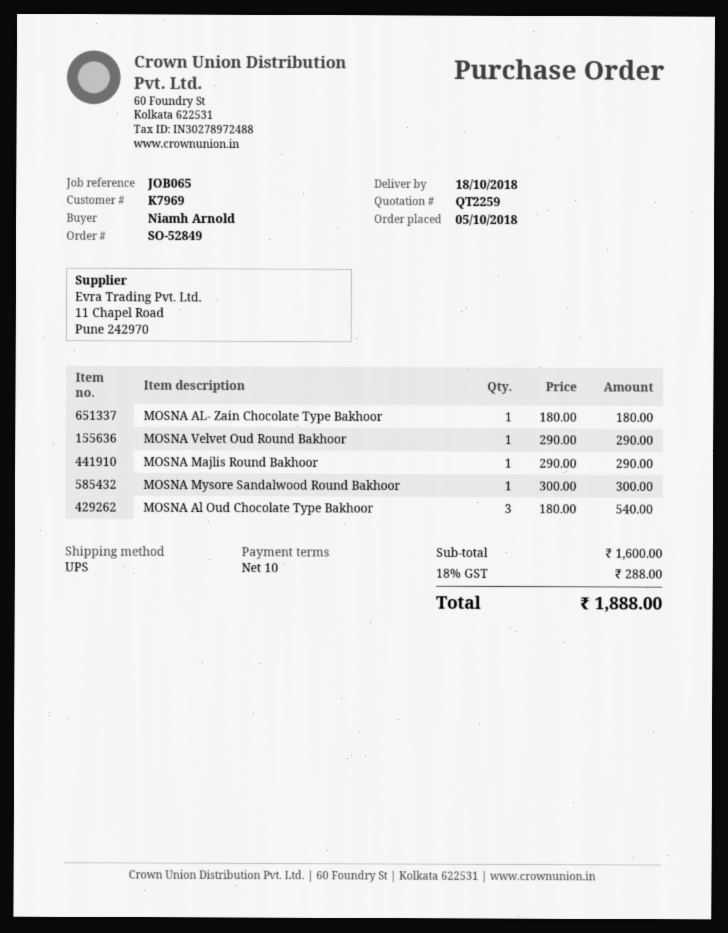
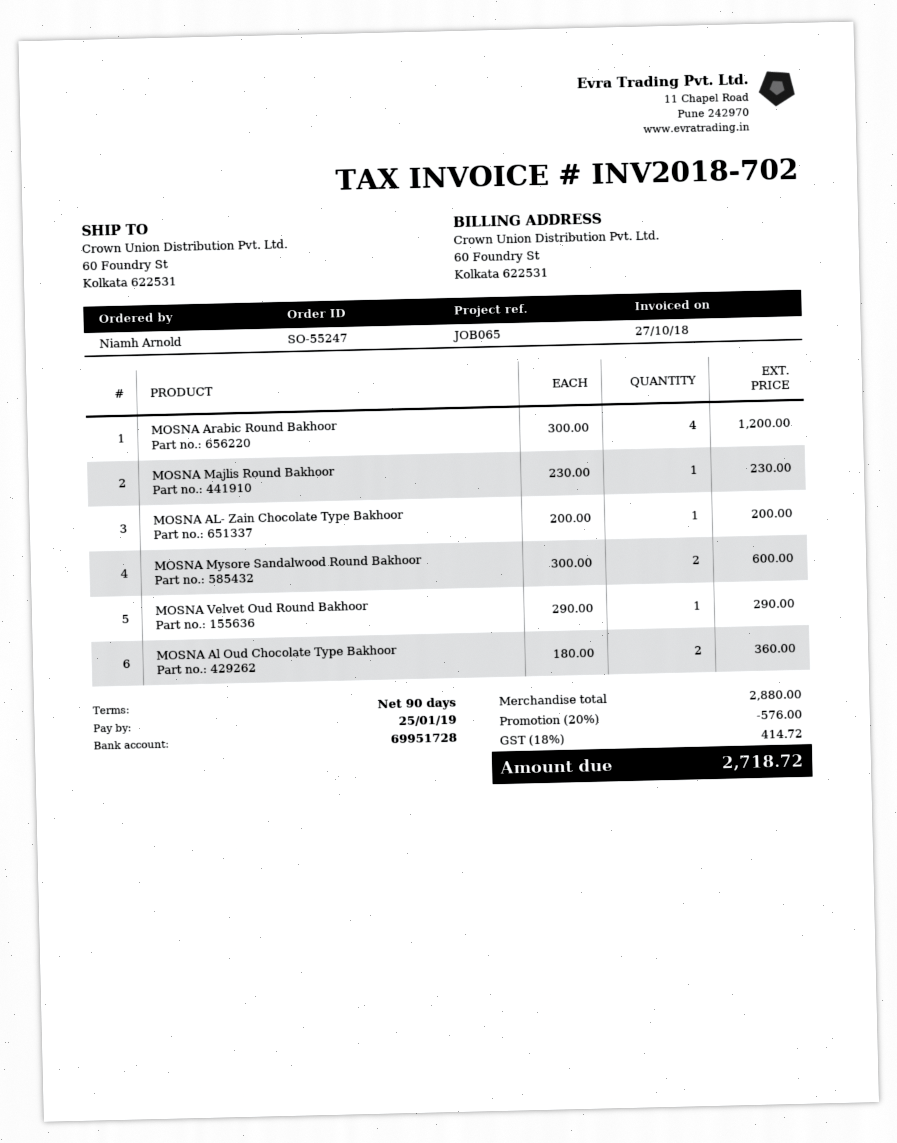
order number: SO-52849 -> SO-55247
payment terms: 10 days -> 90 days
MOSNA AL- Zain Chocolate Type Bakhoor: 1 x 180.00 = 180.00 -> 1 x 200.00 = 200.00
MOSNA Majlis Round Bakhoor: 1 x 290.00 = 290.00 -> 1 x 230.00 = 230.00
MOSNA Mysore Sandalwood Round Bakhoor: 1 x 300.00 = 300.00 -> 2 x 300.00 = 600.00
MOSNA Al Oud Chocolate Type Bakhoor: 3 x 180.00 = 540.00 -> 2 x 180.00 = 360.00
MOSNA Arabic Round Bakhoor: none -> 4 x 300.00 = 1200.00
subtotal: 1600.00 -> 2880.00
discount: none -> 20% = 576.00
tax: 18% = 288.00 -> 18% = 414.72
total: 1888.00 -> 2718.72

